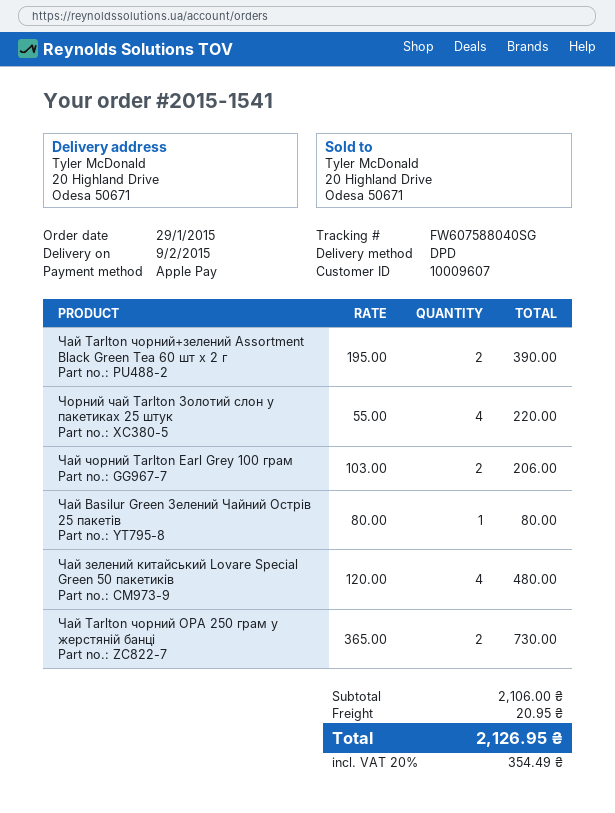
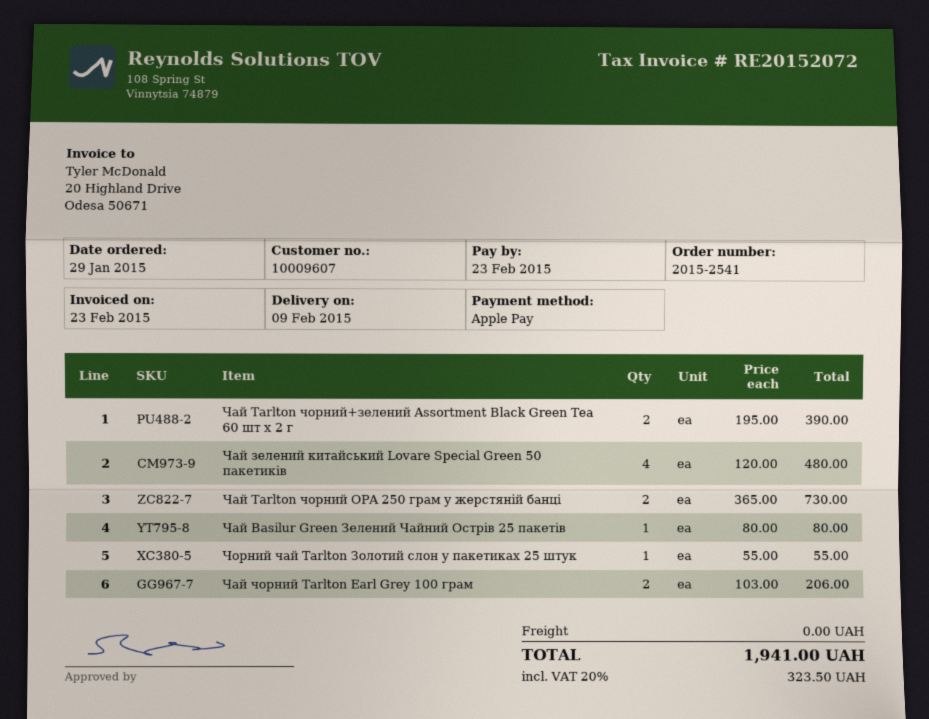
order number: 2015-1541 -> 2015-2541
Чорний чай Tarlton Золотий слон у пакетиках 25 штук: 4 x 55.00 = 220.00 -> 1 x 55.00 = 55.00
shipping: 20.95 -> 0.00
tax: 20% = 354.49 -> 20% = 323.50
total: 2126.95 -> 1941.00

